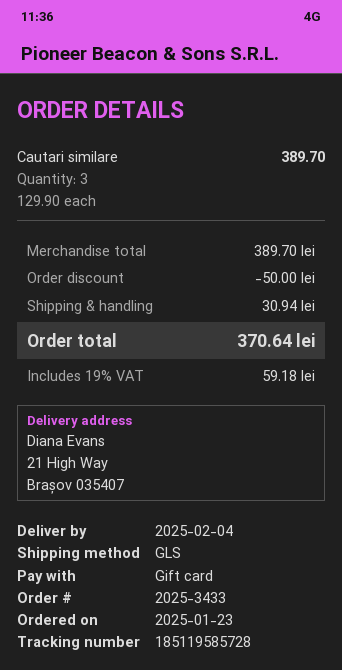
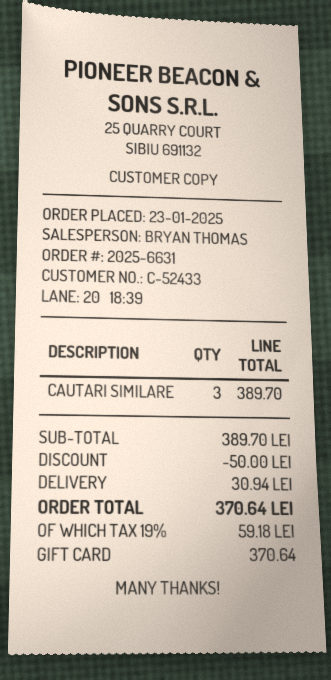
order number: 2025-3433 -> 2025-6631

